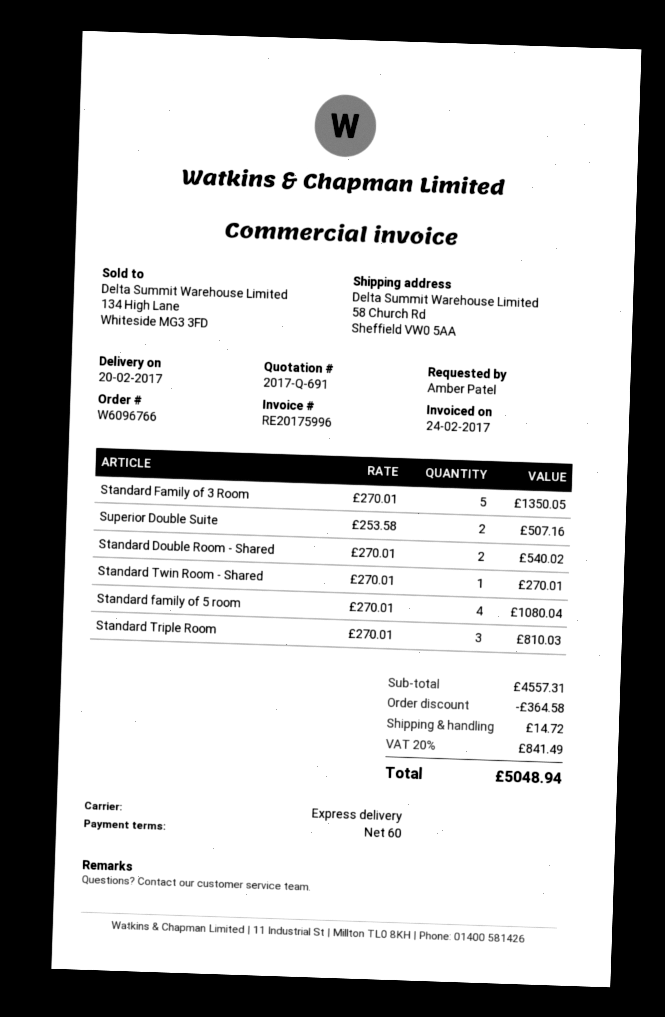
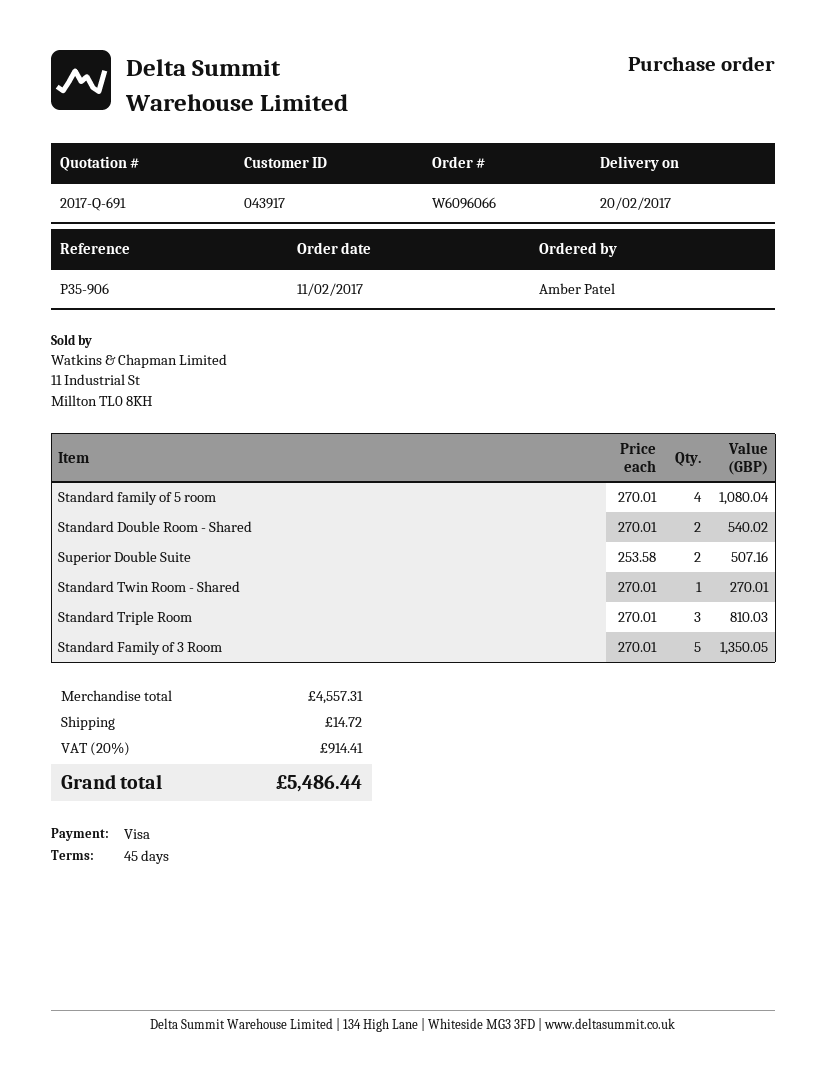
order number: W6096766 -> W6096066
payment terms: 60 days -> 45 days
discount: 364.58 -> none
tax: 20% = 841.49 -> 20% = 914.41
total: 5048.94 -> 5486.44

